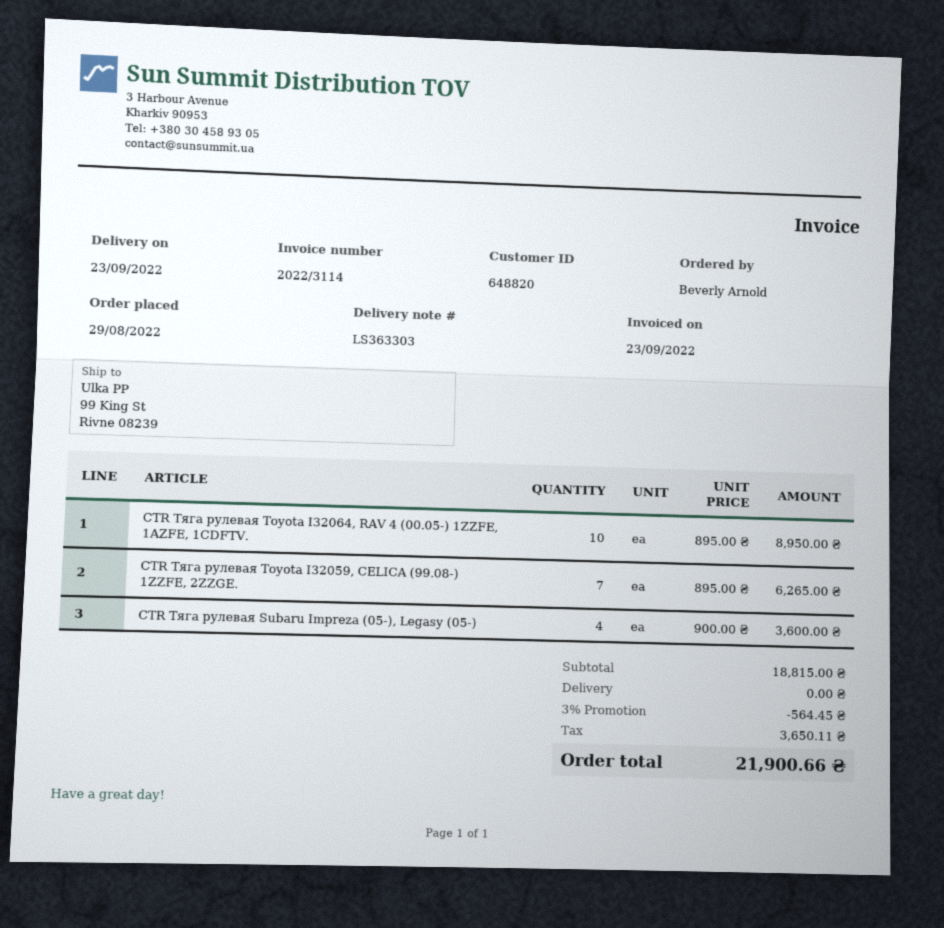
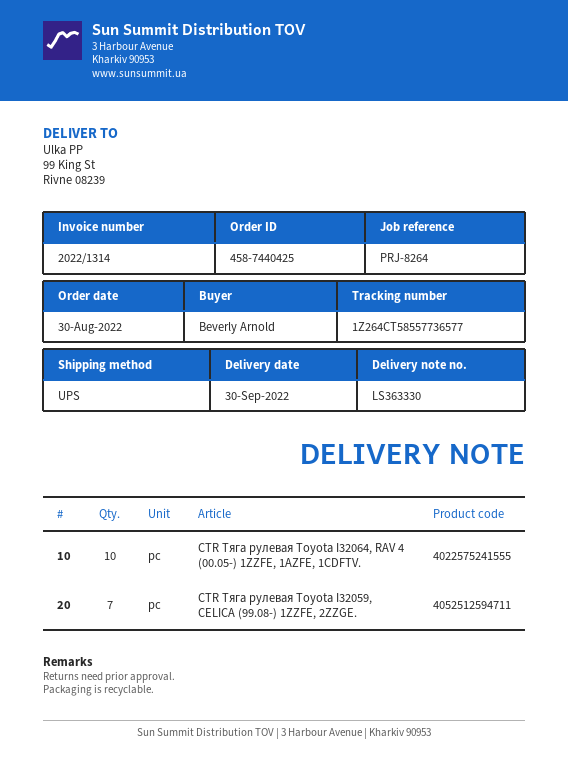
order date: 2022-08-29 -> 2022-08-30
delivery note number: LS363303 -> LS363330
delivery date: 2022-09-23 -> 2022-09-30
invoice number: 2022/3114 -> 2022/1314
CTR Тяга рулевая Subaru Impreza (05-), Legasy (05-): 4 -> none

